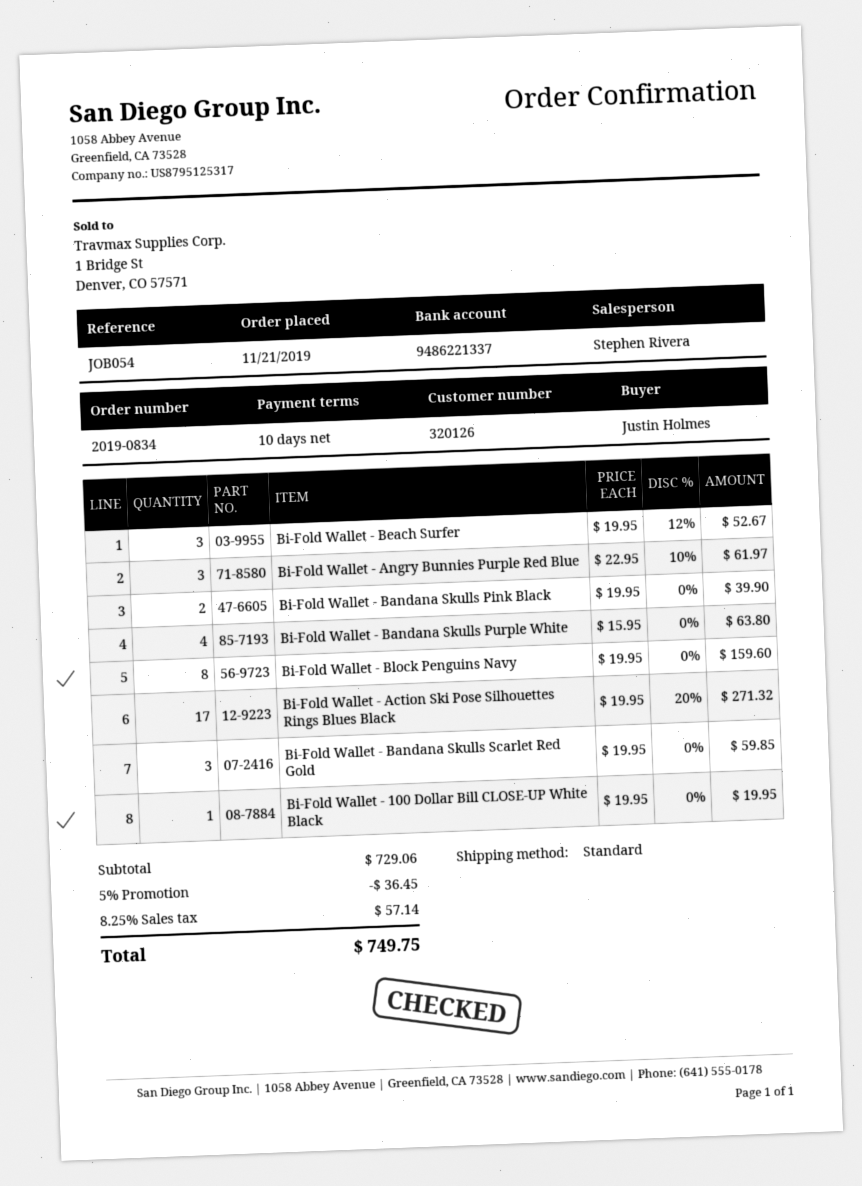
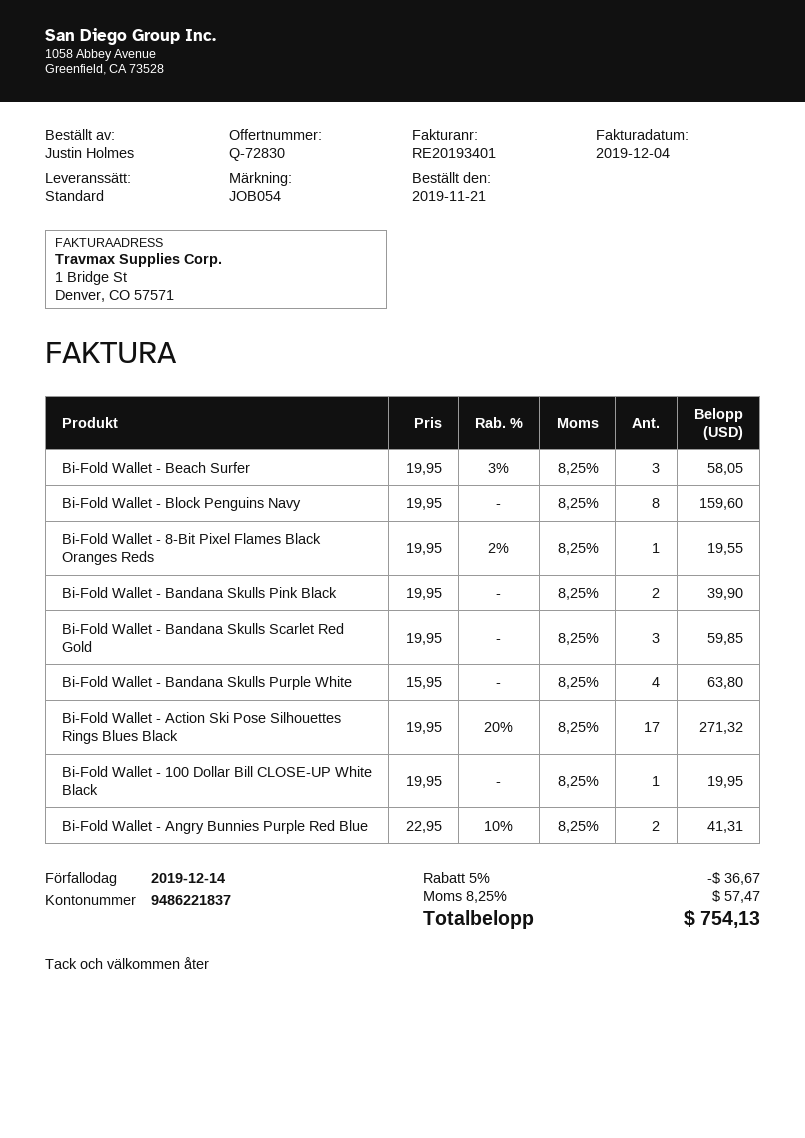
bank account: 9486221337 -> 9486221837
Bi-Fold Wallet - Beach Surfer: 3 x 19.95 - 12% = 52.67 -> 3 x 19.95 - 3% = 58.05
Bi-Fold Wallet - Angry Bunnies Purple Red Blue: 3 x 22.95 - 10% = 61.97 -> 2 x 22.95 - 10% = 41.31
Bi-Fold Wallet - 8-Bit Pixel Flames Black Oranges Reds: none -> 1 x 19.95 - 2% = 19.55
discount: 5% = 36.45 -> 5% = 36.67
tax: 8.25% = 57.14 -> 8.25% = 57.47
total: 749.75 -> 754.13

